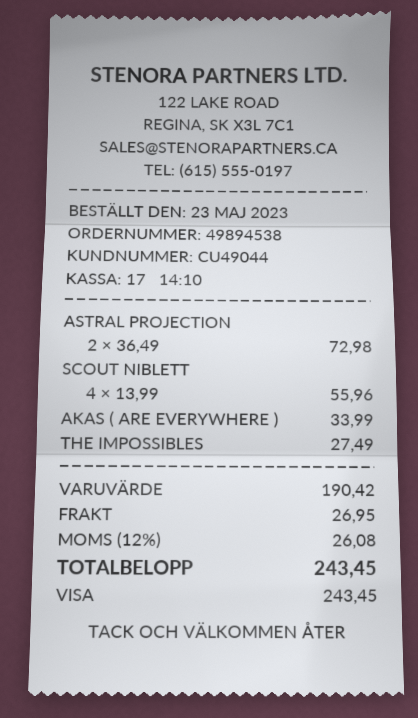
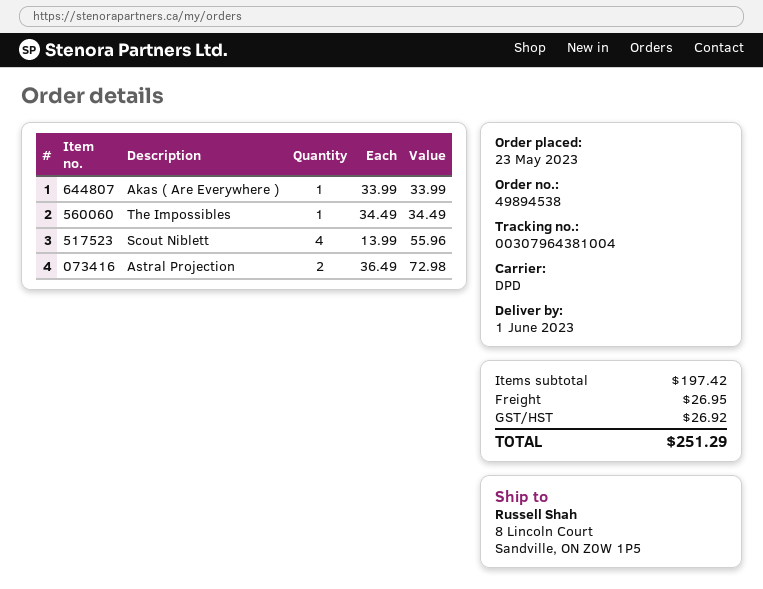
THE IMPOSSIBLES: 1 x 27.49 = 27.49 -> 1 x 34.49 = 34.49
subtotal: 190.42 -> 197.42
tax: 26.08 -> 26.92
total: 243.45 -> 251.29

